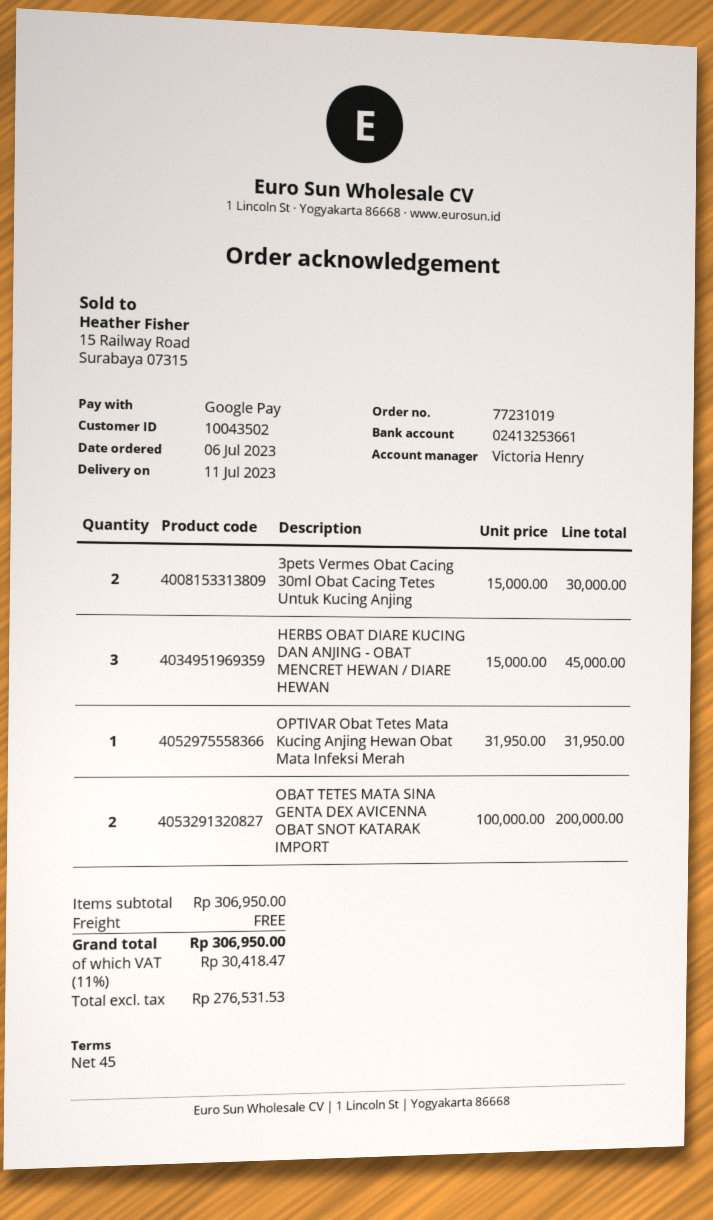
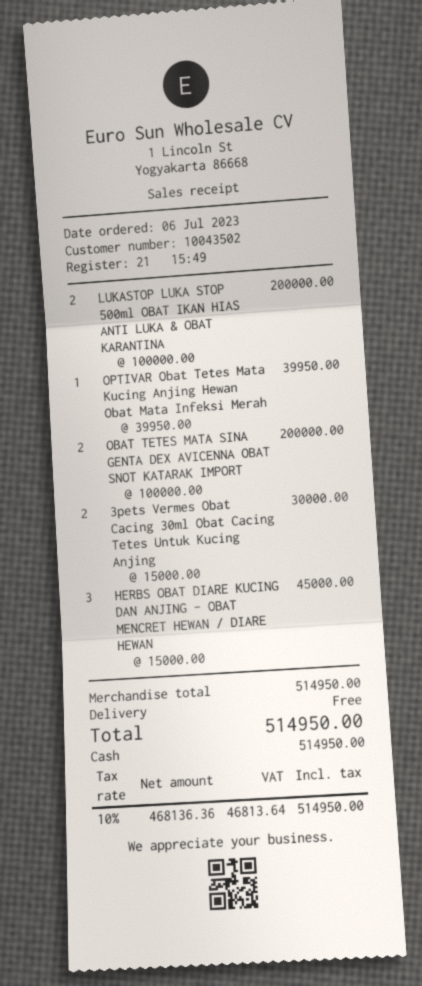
payment method: Google Pay -> cash
OPTIVAR Obat Tetes Mata Kucing Anjing Hewan Obat Mata Infeksi Merah: 1 x 31950.00 = 31950.00 -> 1 x 39950.00 = 39950.00
LUKASTOP LUKA STOP 500ml OBAT IKAN HIAS ANTI LUKA & OBAT KARANTINA: none -> 2 x 100000.00 = 200000.00
subtotal: 306950.00 -> 514950.00
net: 276531.53 -> 468136.36
tax: 11% = 30418.47 -> 10% = 46813.64
total: 306950.00 -> 514950.00

